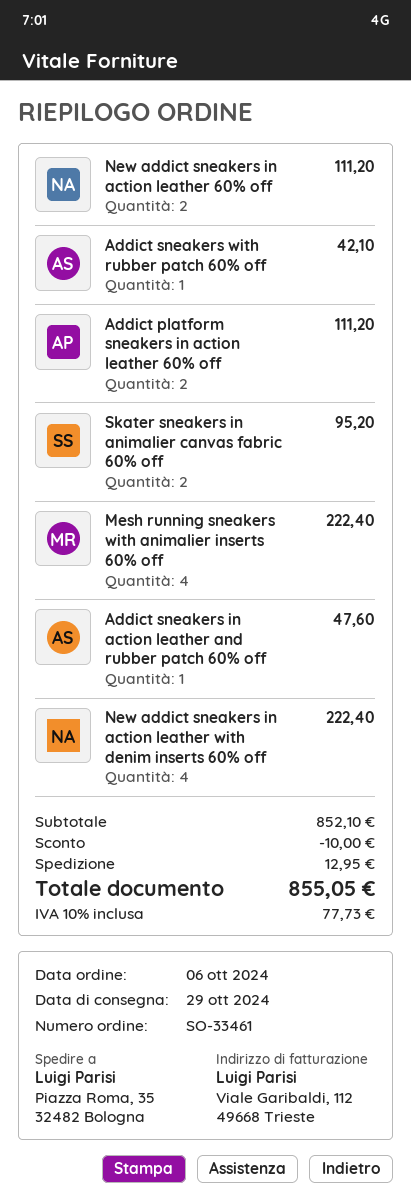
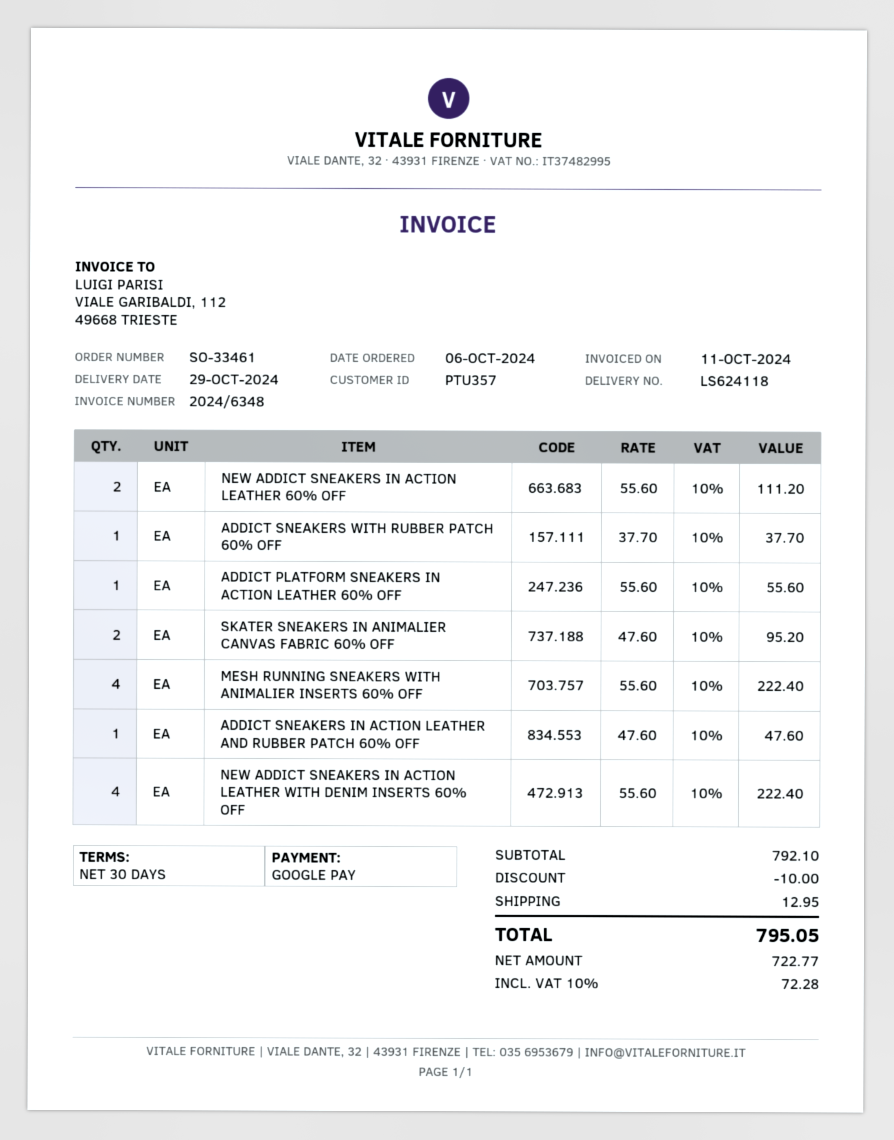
Addict sneakers with rubber patch 60% off: 1 for 42.10 -> 1 for 37.70
Addict platform sneakers in action leather 60% off: 2 for 111.20 -> 1 for 55.60
subtotal: 852.10 -> 792.10
tax: 10% = 77.73 -> 10% = 72.28
total: 855.05 -> 795.05

